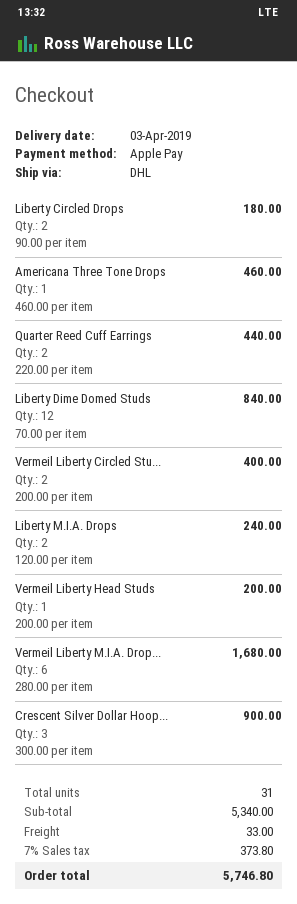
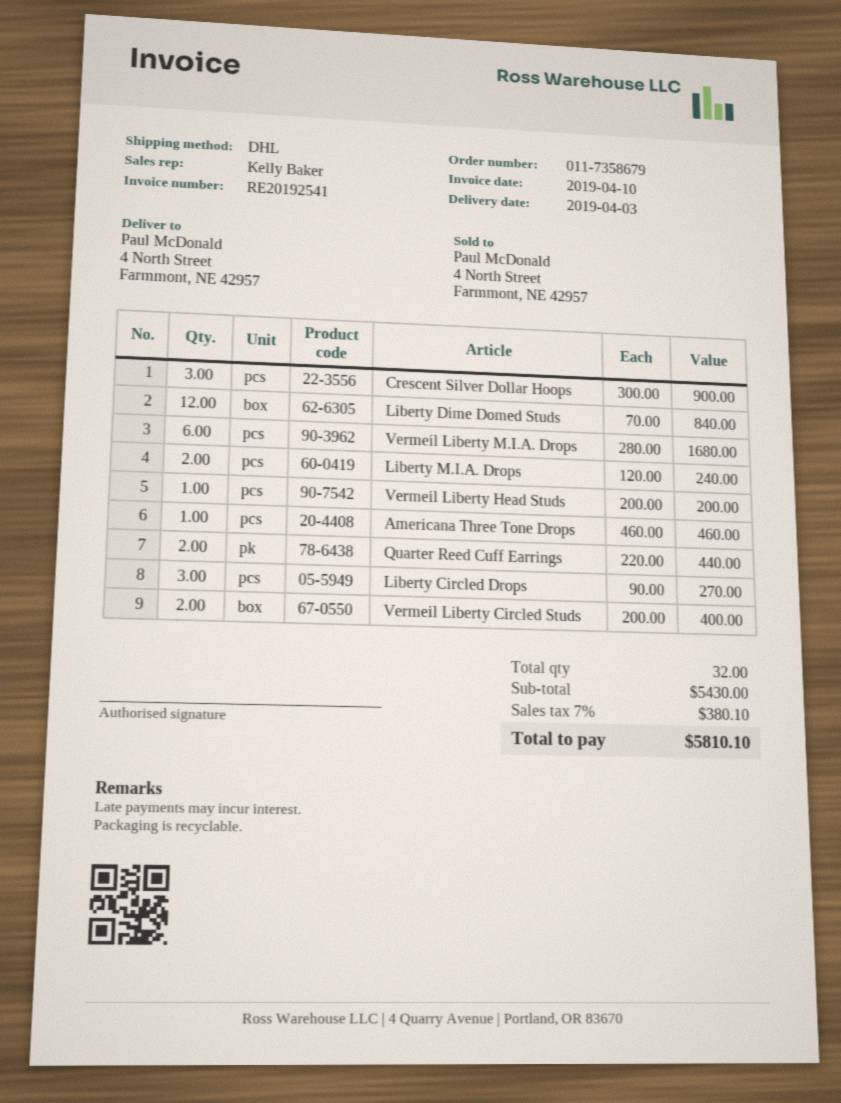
Liberty Circled Drops: 2 x 90.00 = 180.00 -> 3 x 90.00 = 270.00
total quantity: 31 -> 32
subtotal: 5340.00 -> 5430.00
shipping: 33.00 -> none
tax: 7% = 373.80 -> 7% = 380.10
total: 5746.80 -> 5810.10

